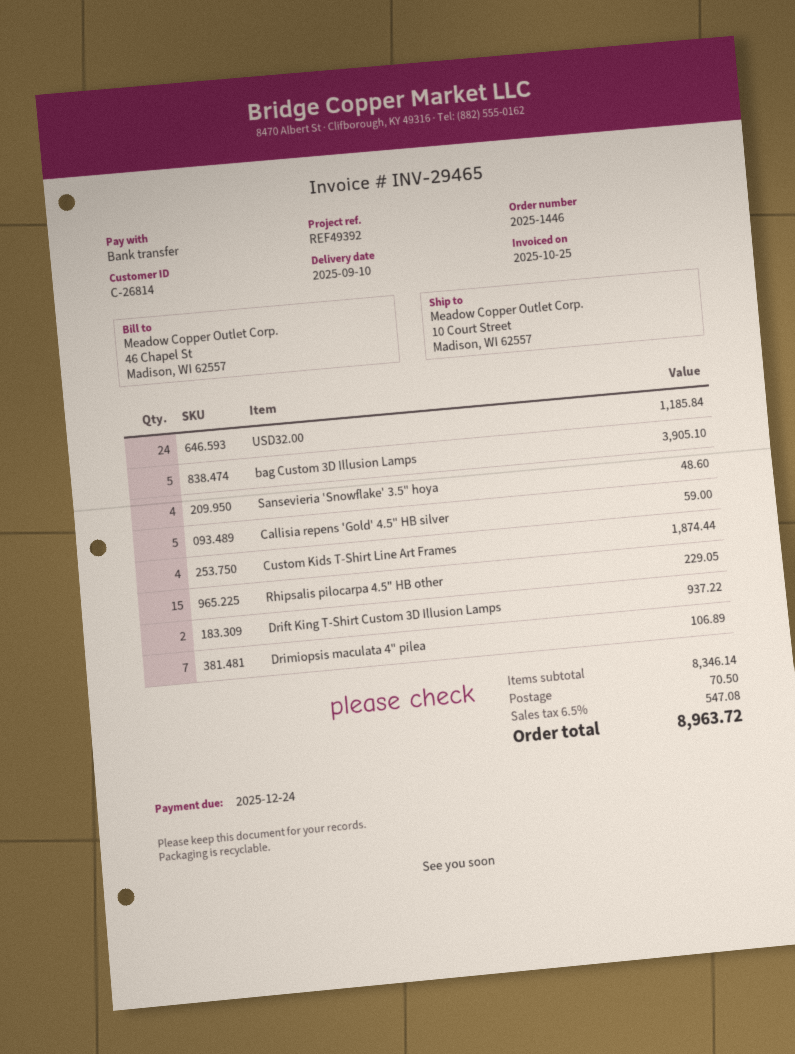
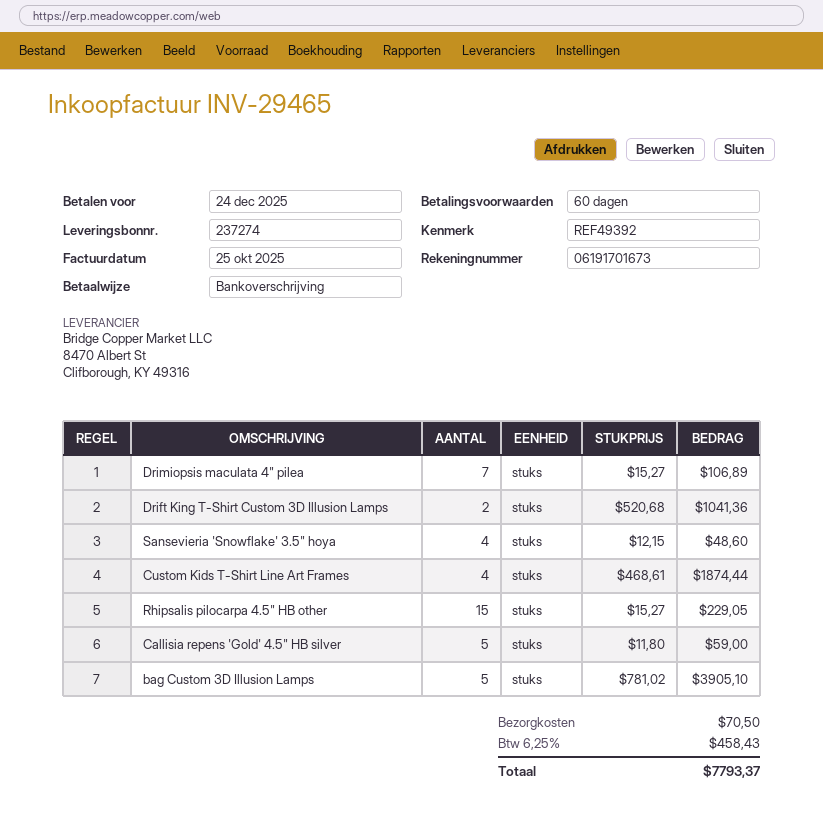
USD32.00: 24 for 1185.84 -> none
Drift King T-Shirt Custom 3D Illusion Lamps: 2 for 937.22 -> 2 for 1041.36
tax: 6.5% = 547.08 -> 6.25% = 458.43
total: 8963.72 -> 7793.37

